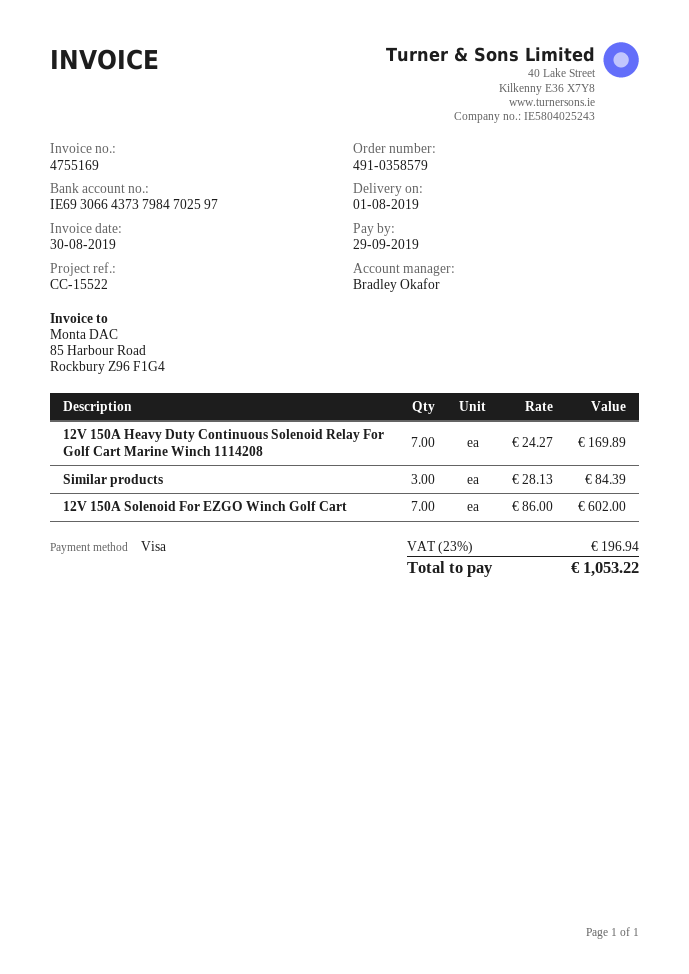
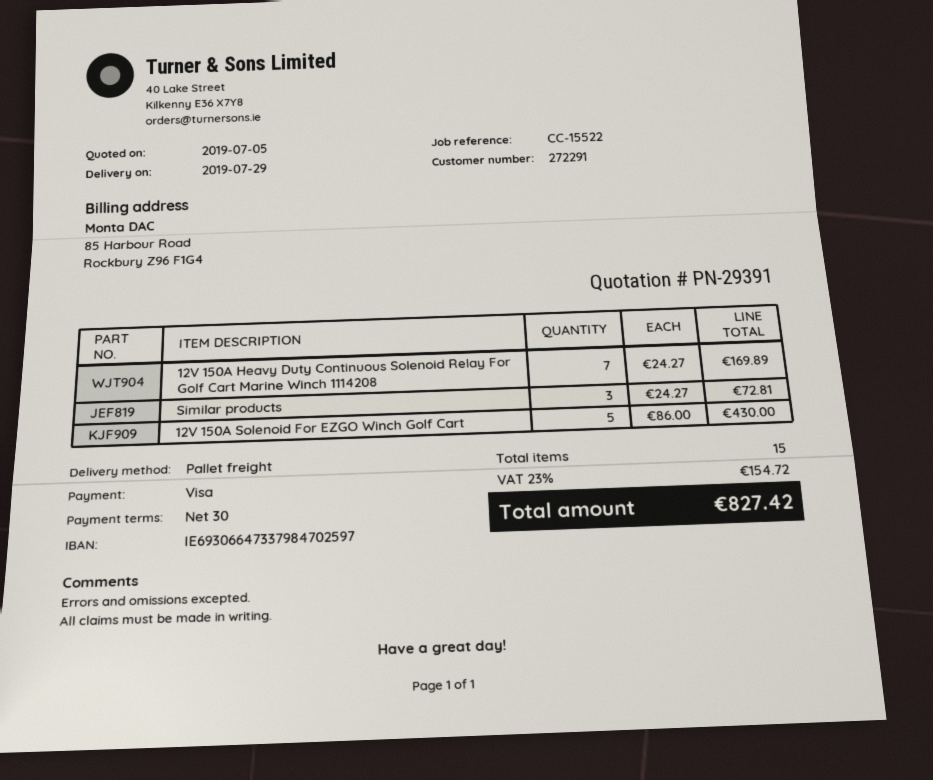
delivery date: 2019-08-01 -> 2019-07-29
bank account: IE69306643737984702597 -> IE69306647337984702597
Similar products: 3 x 28.13 = 84.39 -> 3 x 24.27 = 72.81
12V 150A Solenoid For EZGO Winch Golf Cart: 7 x 86.00 = 602.00 -> 5 x 86.00 = 430.00
tax: 23% = 196.94 -> 23% = 154.72
total: 1053.22 -> 827.42

